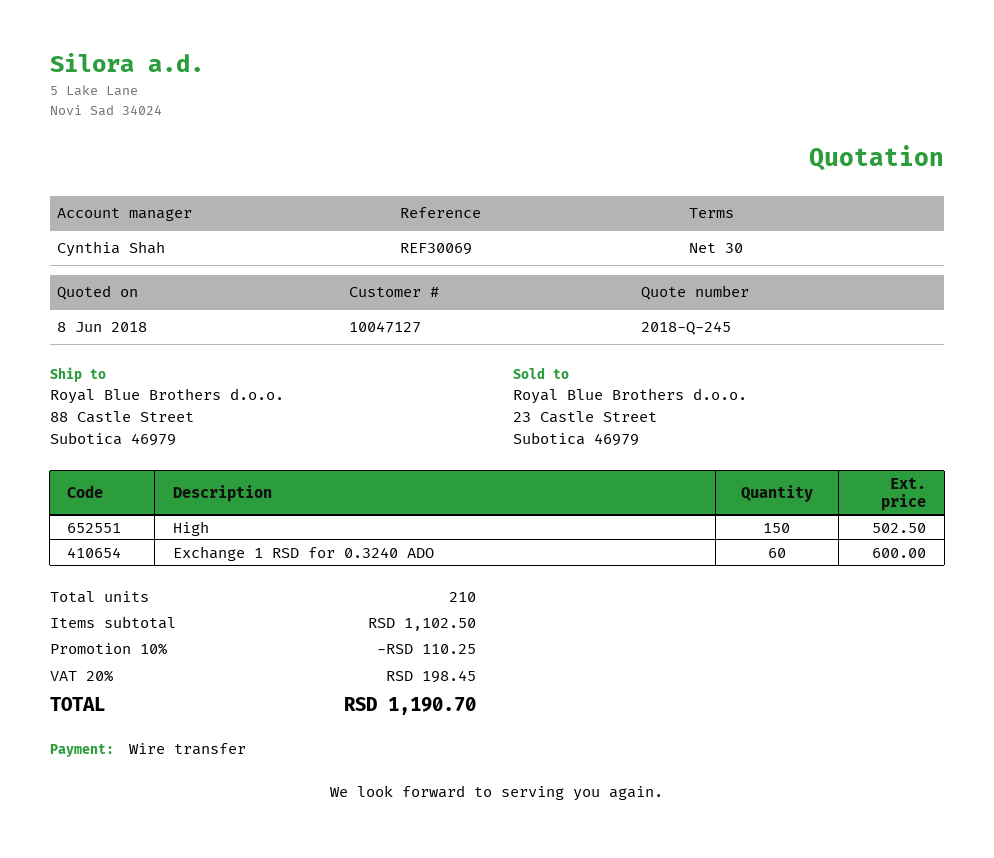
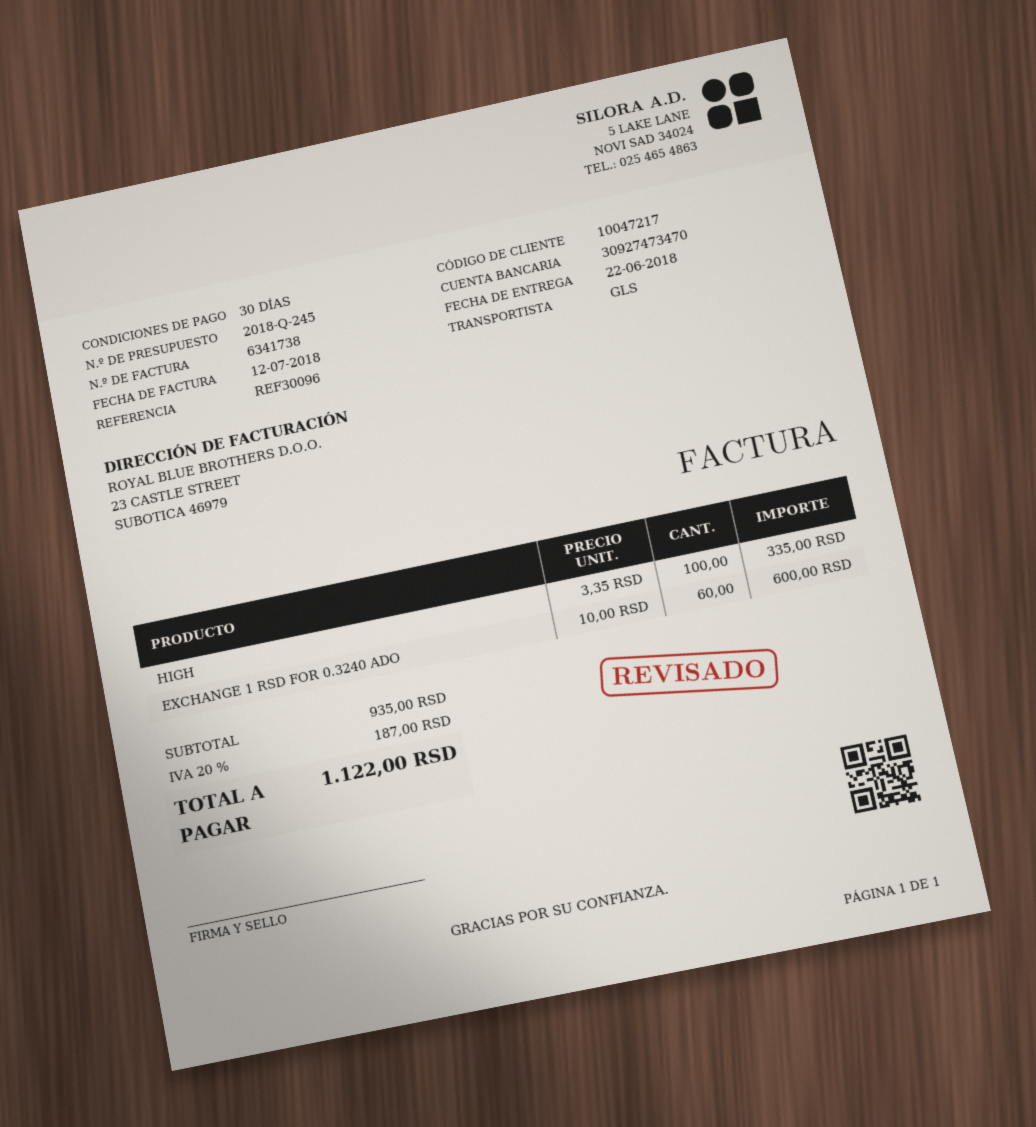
customer number: 10047127 -> 10047217
reference: REF30069 -> REF30096
High: 150 for 502.50 -> 100 for 335.00
subtotal: 1102.50 -> 935.00
discount: 10% = 110.25 -> none
tax: 20% = 198.45 -> 20% = 187.00
total: 1190.70 -> 1122.00

